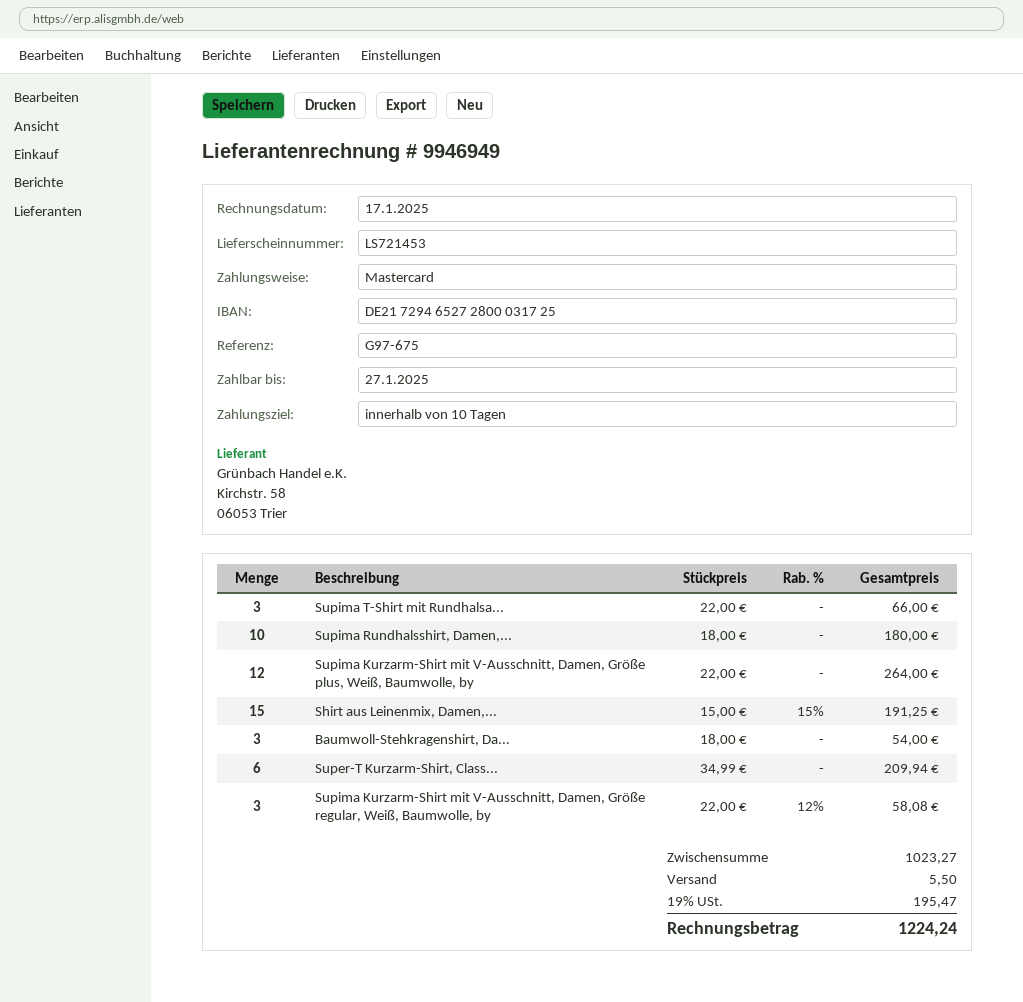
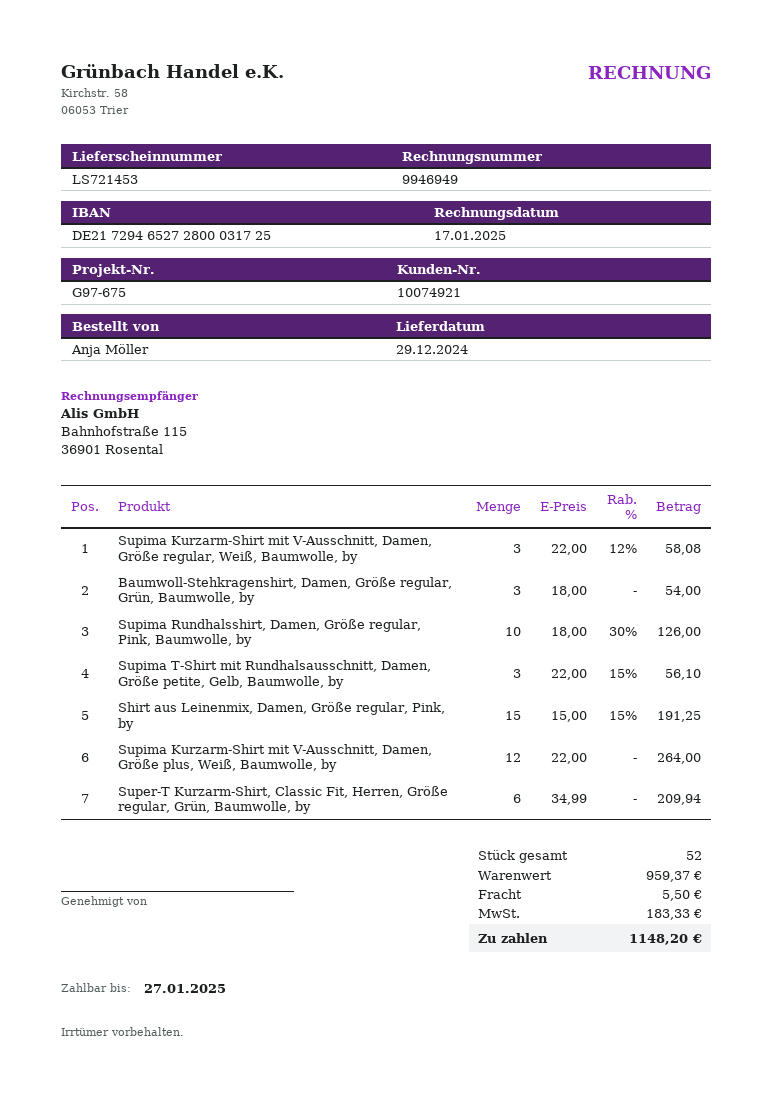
Supima T-Shirt mit Rundhalsa...: 3 x 22.00 = 66.00 -> 3 x 22.00 - 15% = 56.10
Supima Rundhalsshirt, Damen,...: 10 x 18.00 = 180.00 -> 10 x 18.00 - 30% = 126.00
subtotal: 1023.27 -> 959.37
tax: 195.47 -> 183.33
total: 1224.24 -> 1148.20

